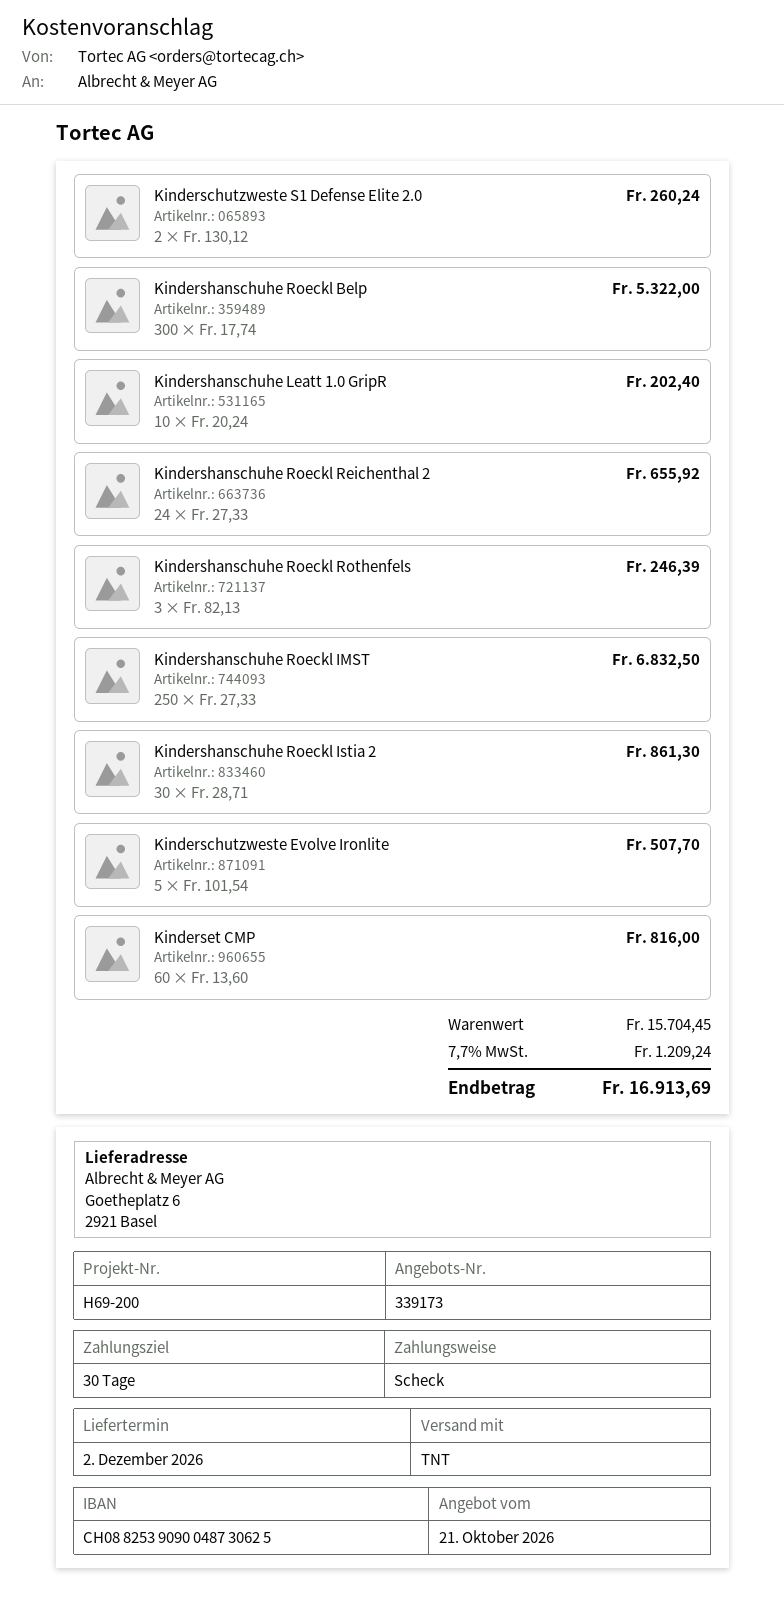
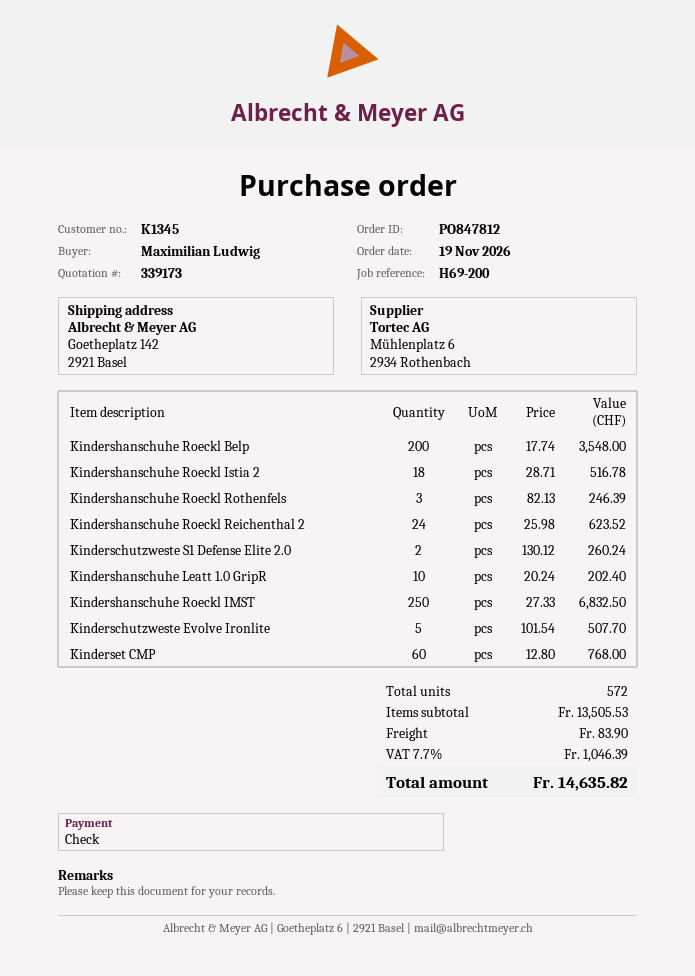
ship to: Goetheplatz 6, 2921 Basel -> Goetheplatz 142, 2921 Basel
Kindershanschuhe Roeckl Belp: 300 x 17.74 = 5322.00 -> 200 x 17.74 = 3548.00
Kindershanschuhe Roeckl Reichenthal 2: 24 x 27.33 = 655.92 -> 24 x 25.98 = 623.52
Kindershanschuhe Roeckl Istia 2: 30 x 28.71 = 861.30 -> 18 x 28.71 = 516.78
Kinderset CMP: 60 x 13.60 = 816.00 -> 60 x 12.80 = 768.00
subtotal: 15704.45 -> 13505.53
shipping: none -> 83.90
tax: 7.7% = 1209.24 -> 7.7% = 1046.39
total: 16913.69 -> 14635.82

